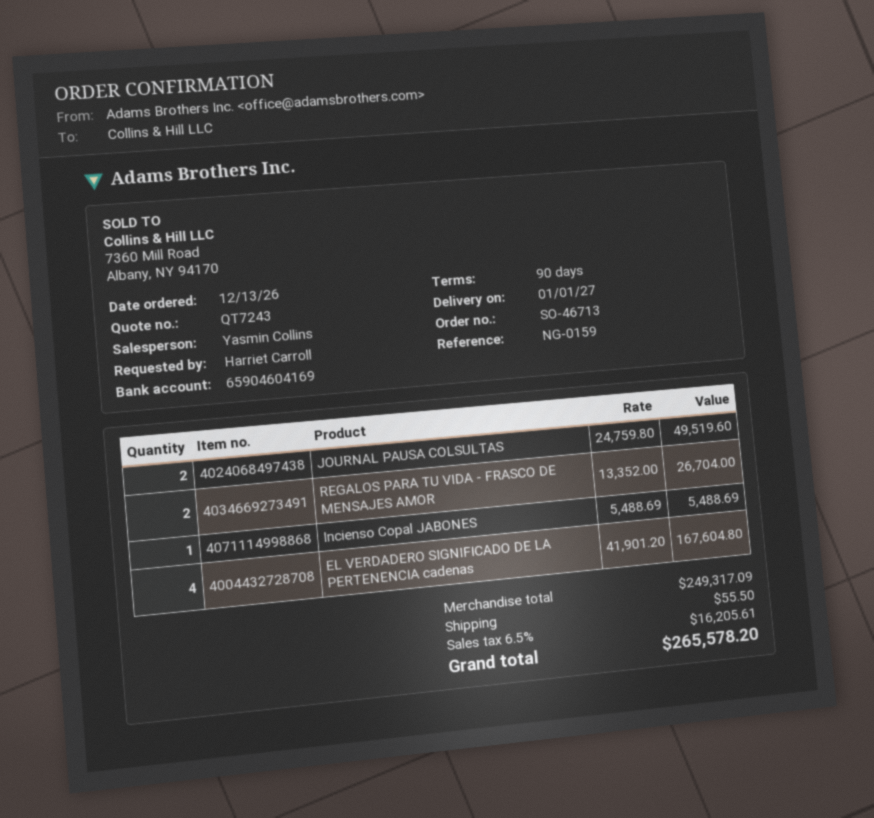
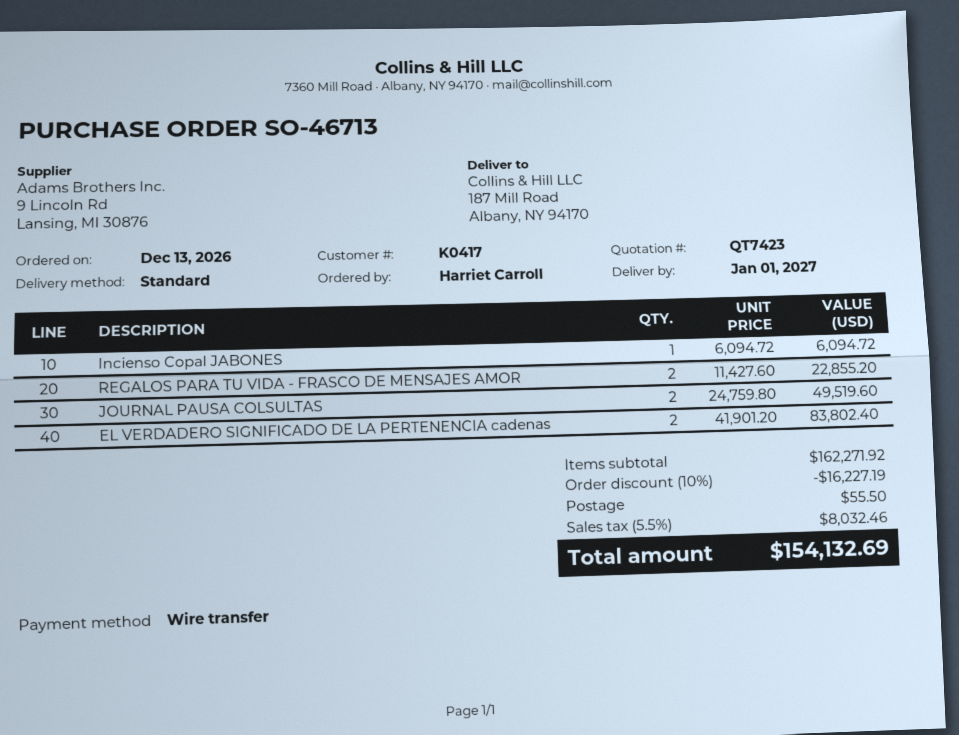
quote number: QT7243 -> QT7423
REGALOS PARA TU VIDA - FRASCO DE MENSAJES AMOR: 2 x 13352.00 = 26704.00 -> 2 x 11427.60 = 22855.20
Incienso Copal JABONES: 1 x 5488.69 = 5488.69 -> 1 x 6094.72 = 6094.72
EL VERDADERO SIGNIFICADO DE LA PERTENENCIA cadenas: 4 x 41901.20 = 167604.80 -> 2 x 41901.20 = 83802.40
subtotal: 249317.09 -> 162271.92
discount: none -> 10% = 16227.19
tax: 6.5% = 16205.61 -> 5.5% = 8032.46
total: 265578.20 -> 154132.69

